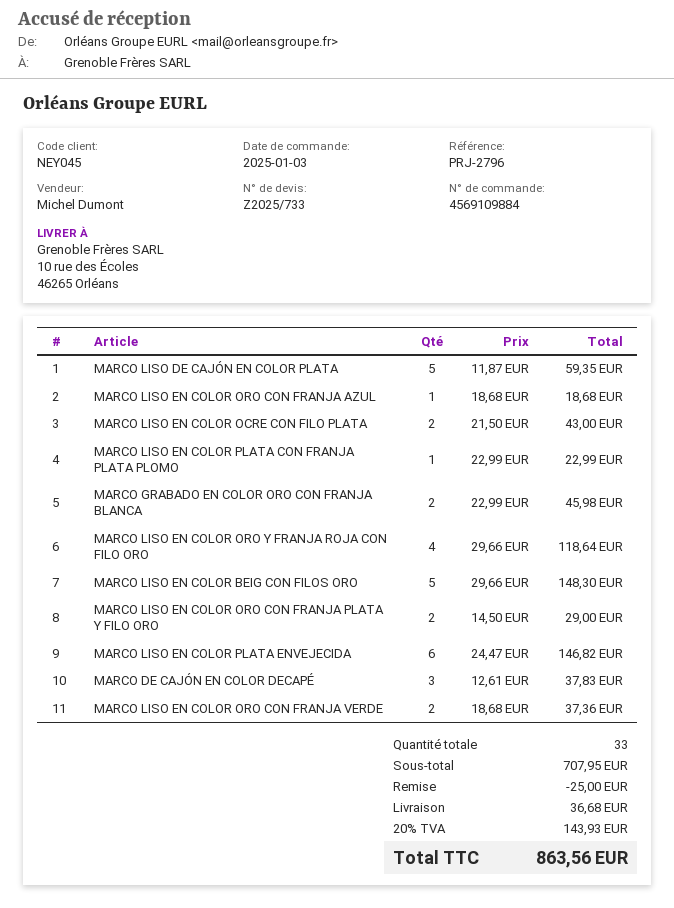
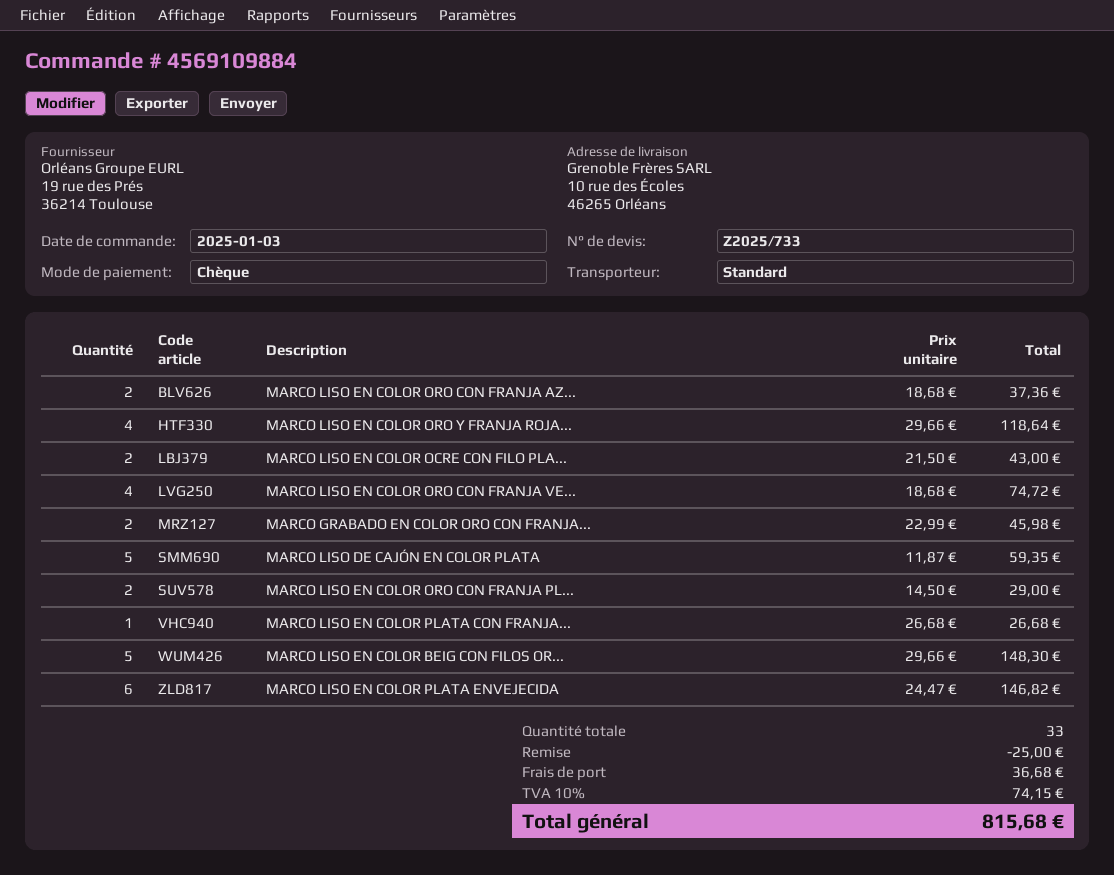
MARCO LISO EN COLOR ORO CON FRANJA AZUL: 1 x 18.68 = 18.68 -> 2 x 18.68 = 37.36
MARCO LISO EN COLOR PLATA CON FRANJA PLATA PLOMO: 1 x 22.99 = 22.99 -> 1 x 26.68 = 26.68
MARCO DE CAJÓN EN COLOR DECAPÉ: 3 x 12.61 = 37.83 -> none
MARCO LISO EN COLOR ORO CON FRANJA VERDE: 2 x 18.68 = 37.36 -> 4 x 18.68 = 74.72
tax: 20% = 143.93 -> 10% = 74.15
total: 863.56 -> 815.68

